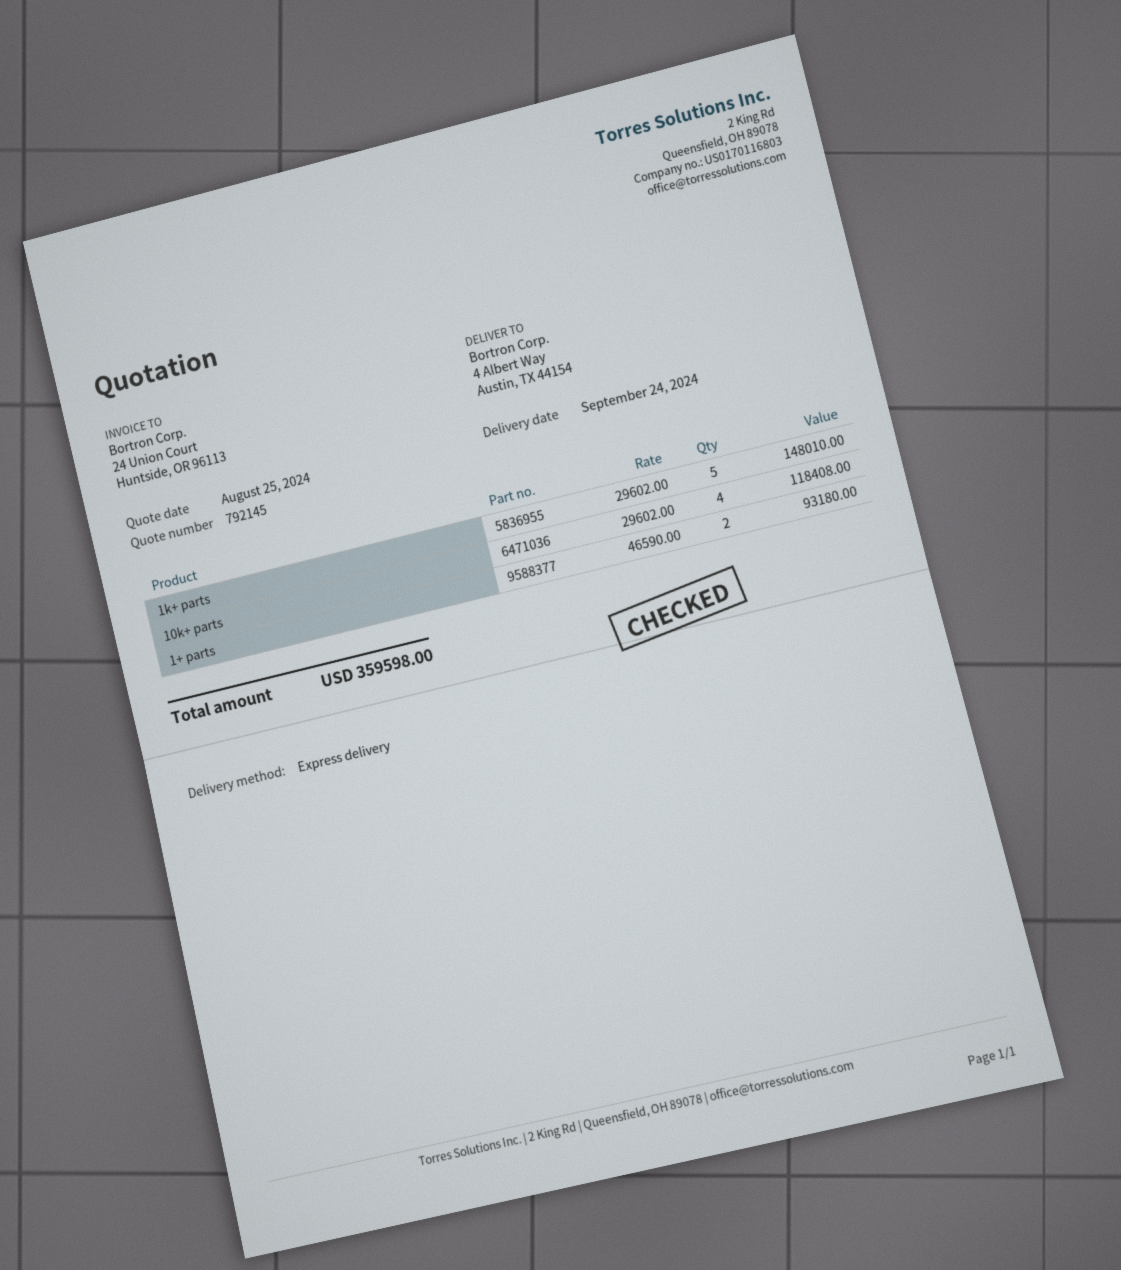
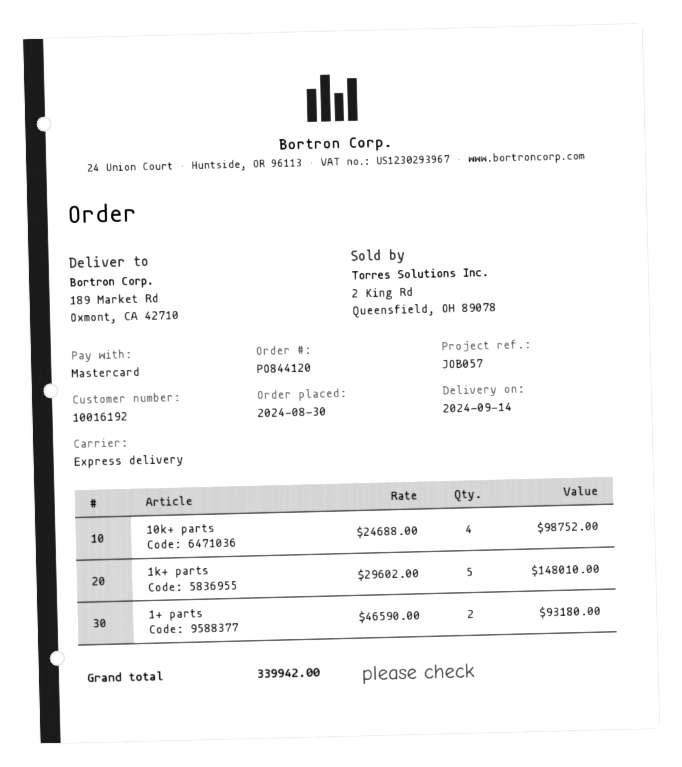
delivery date: 2024-09-24 -> 2024-09-14
ship to: 4 Albert Way, Austin, TX 44154 -> 189 Market Rd, Oxmont, CA 42710
10k+ parts: 4 x 29602.00 = 118408.00 -> 4 x 24688.00 = 98752.00
total: 359598.00 -> 339942.00

